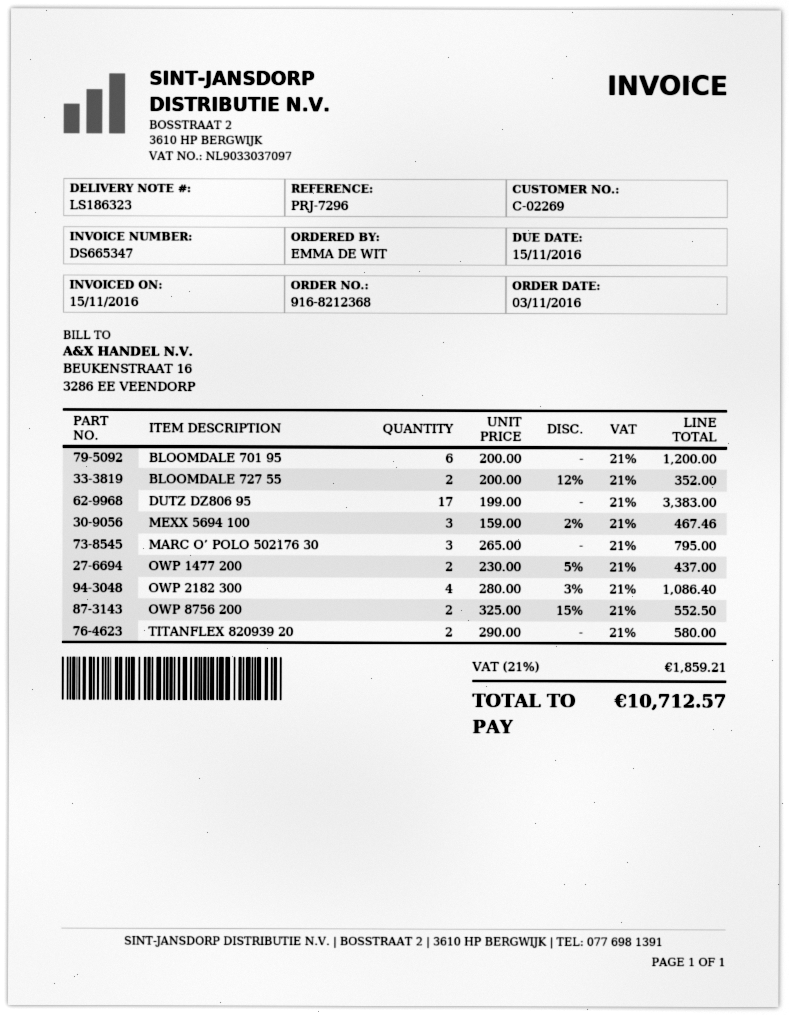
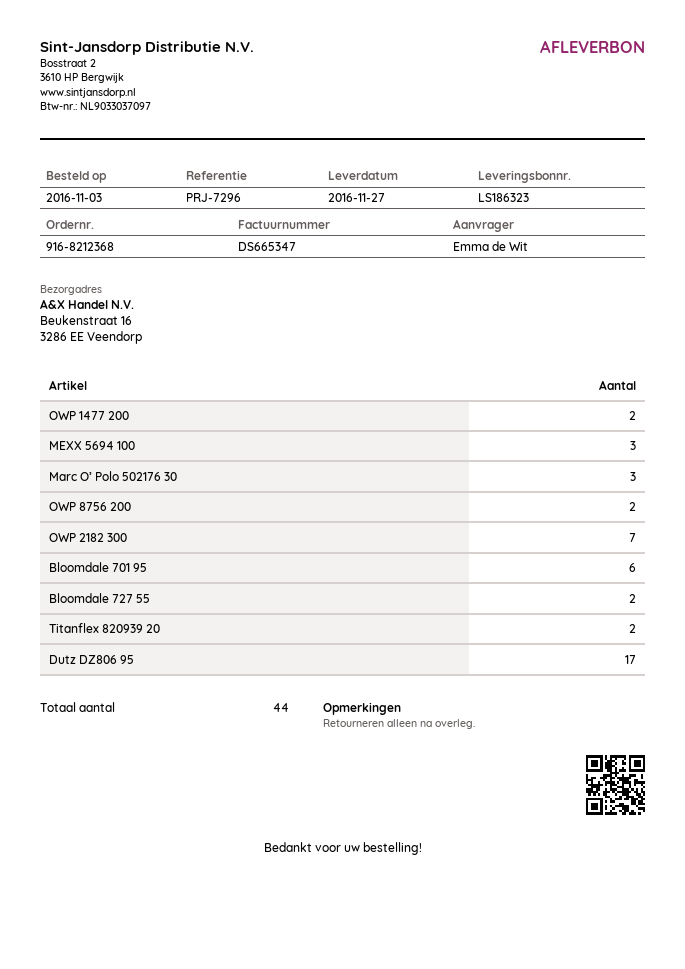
OWP 2182 300: 4 -> 7

